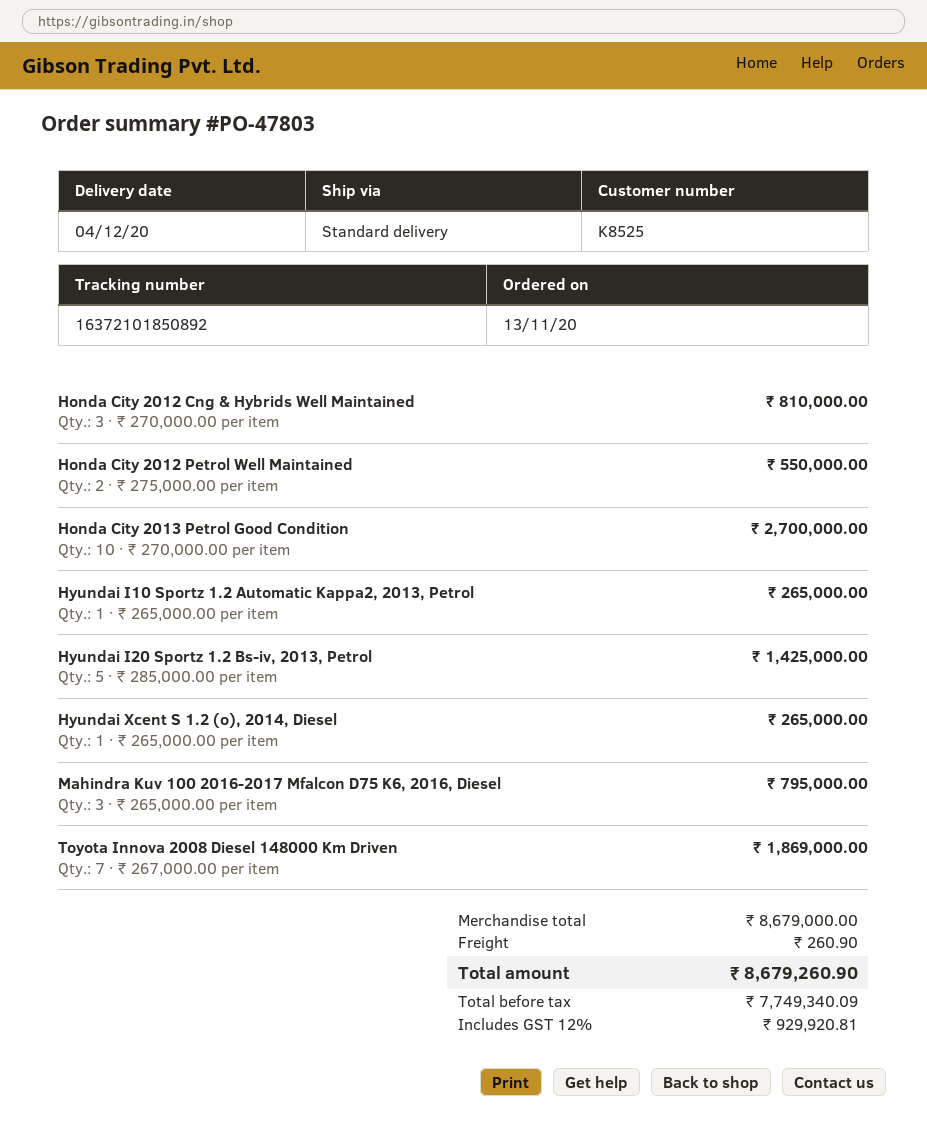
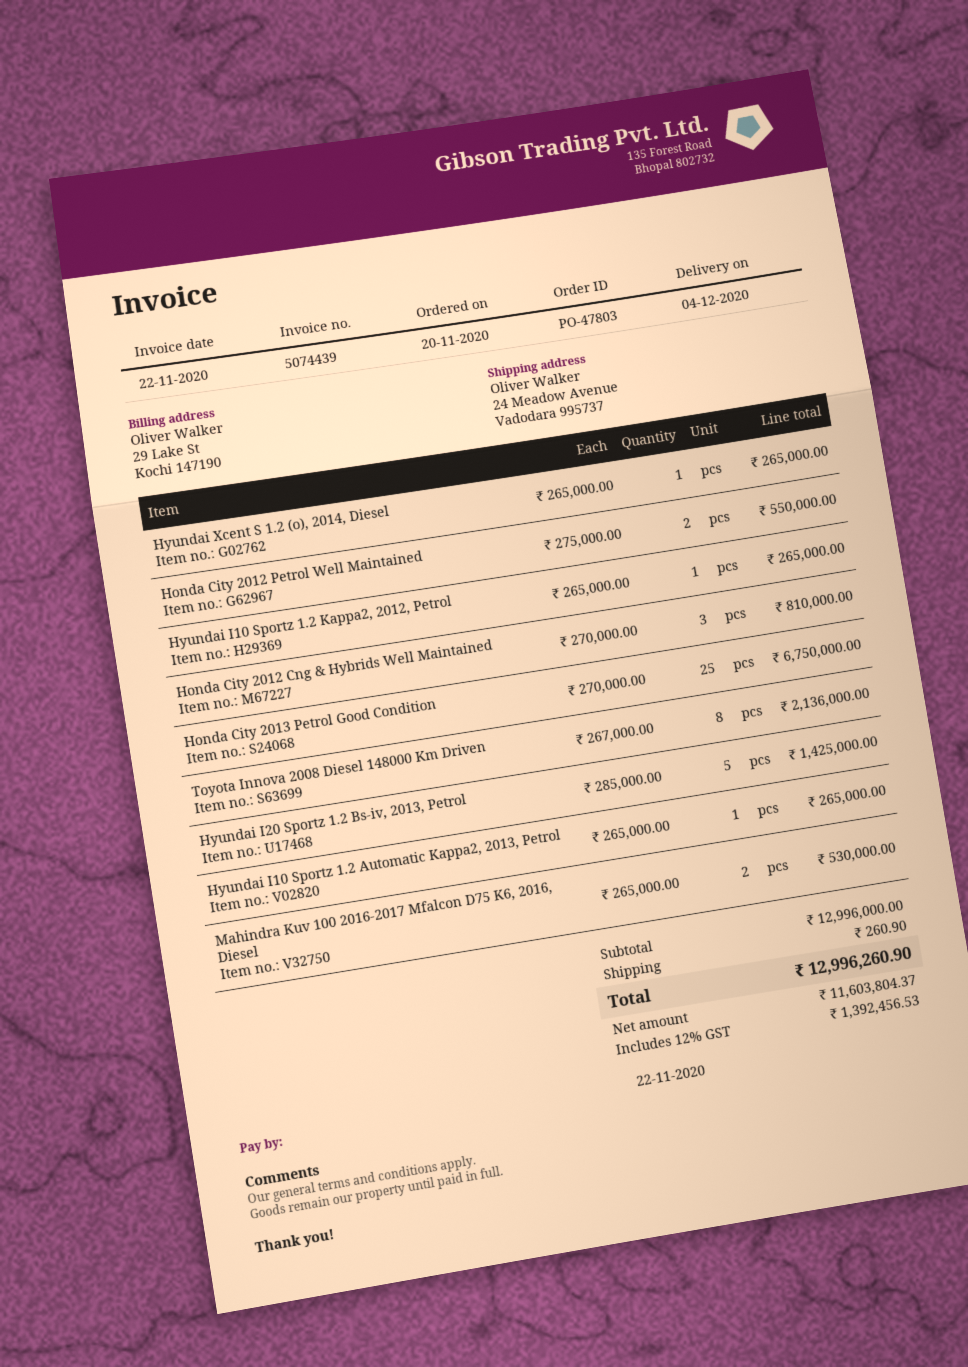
order date: 2020-11-13 -> 2020-11-20
Honda City 2013 Petrol Good Condition: 10 x 270000.00 = 2700000.00 -> 25 x 270000.00 = 6750000.00
Mahindra Kuv 100 2016-2017 Mfalcon D75 K6, 2016, Diesel: 3 x 265000.00 = 795000.00 -> 2 x 265000.00 = 530000.00
Toyota Innova 2008 Diesel 148000 Km Driven: 7 x 267000.00 = 1869000.00 -> 8 x 267000.00 = 2136000.00
Hyundai I10 Sportz 1.2 Kappa2, 2012, Petrol: none -> 1 x 265000.00 = 265000.00
subtotal: 8679000.00 -> 12996000.00
net: 7749340.09 -> 11603804.37
tax: 12% = 929920.81 -> 12% = 1392456.53
total: 8679260.90 -> 12996260.90

